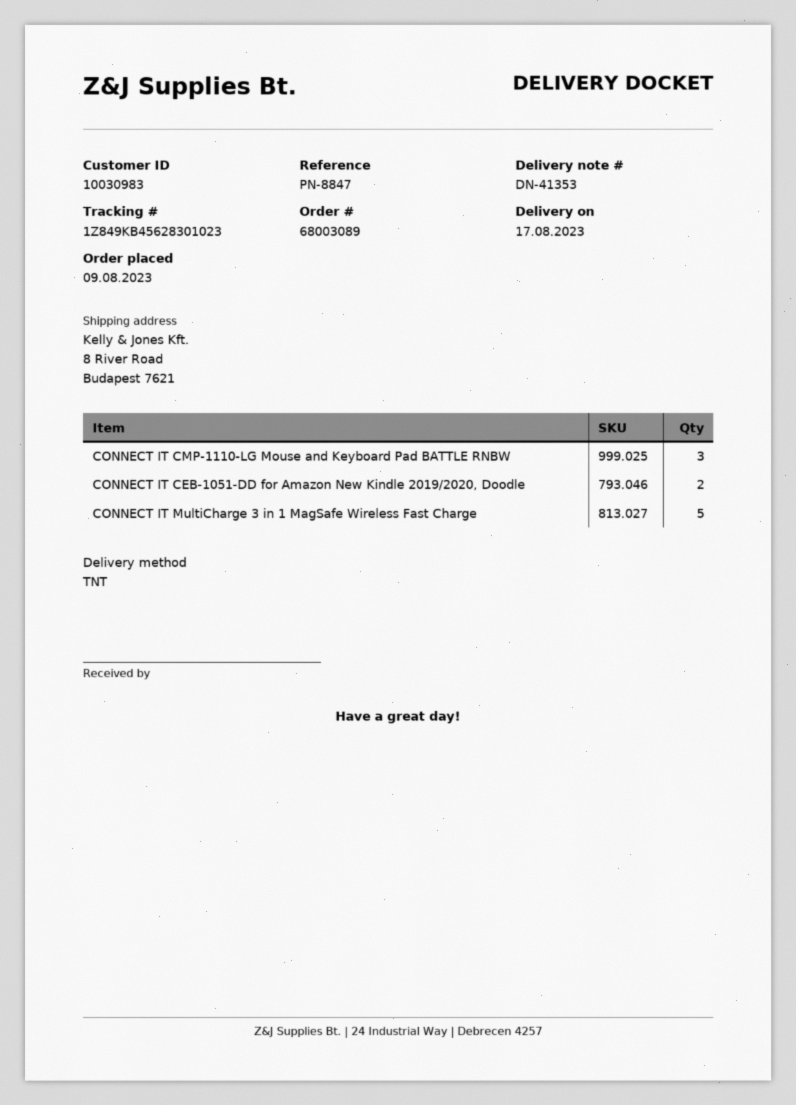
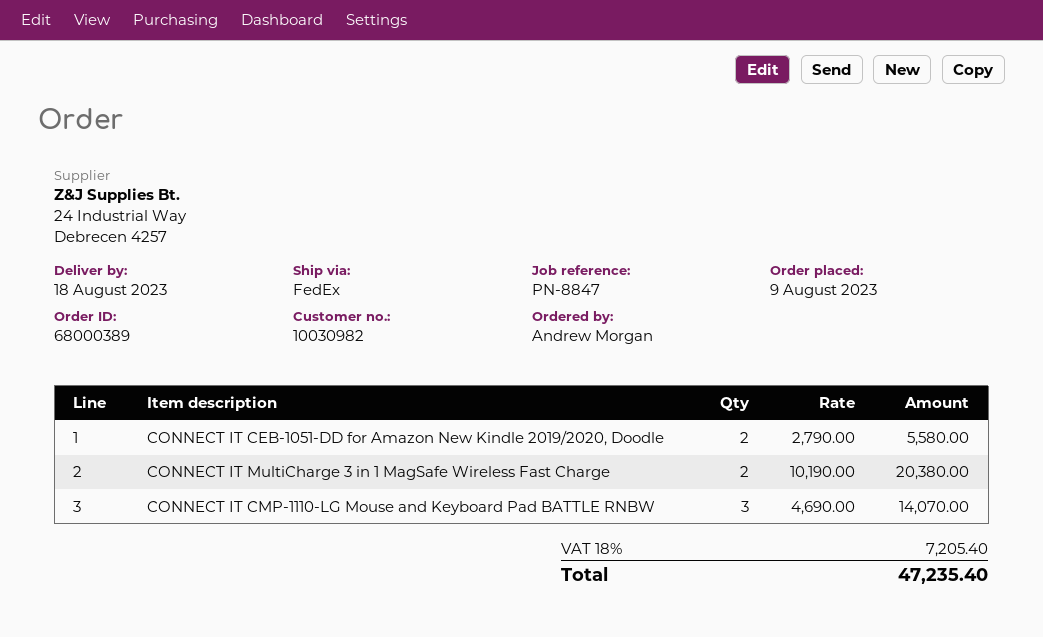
order number: 68003089 -> 68000389
delivery date: 2023-08-17 -> 2023-08-18
customer number: 10030983 -> 10030982
shipping method: TNT -> FedEx
CONNECT IT MultiCharge 3 in 1 MagSafe Wireless Fast Charge: 5 -> 2

